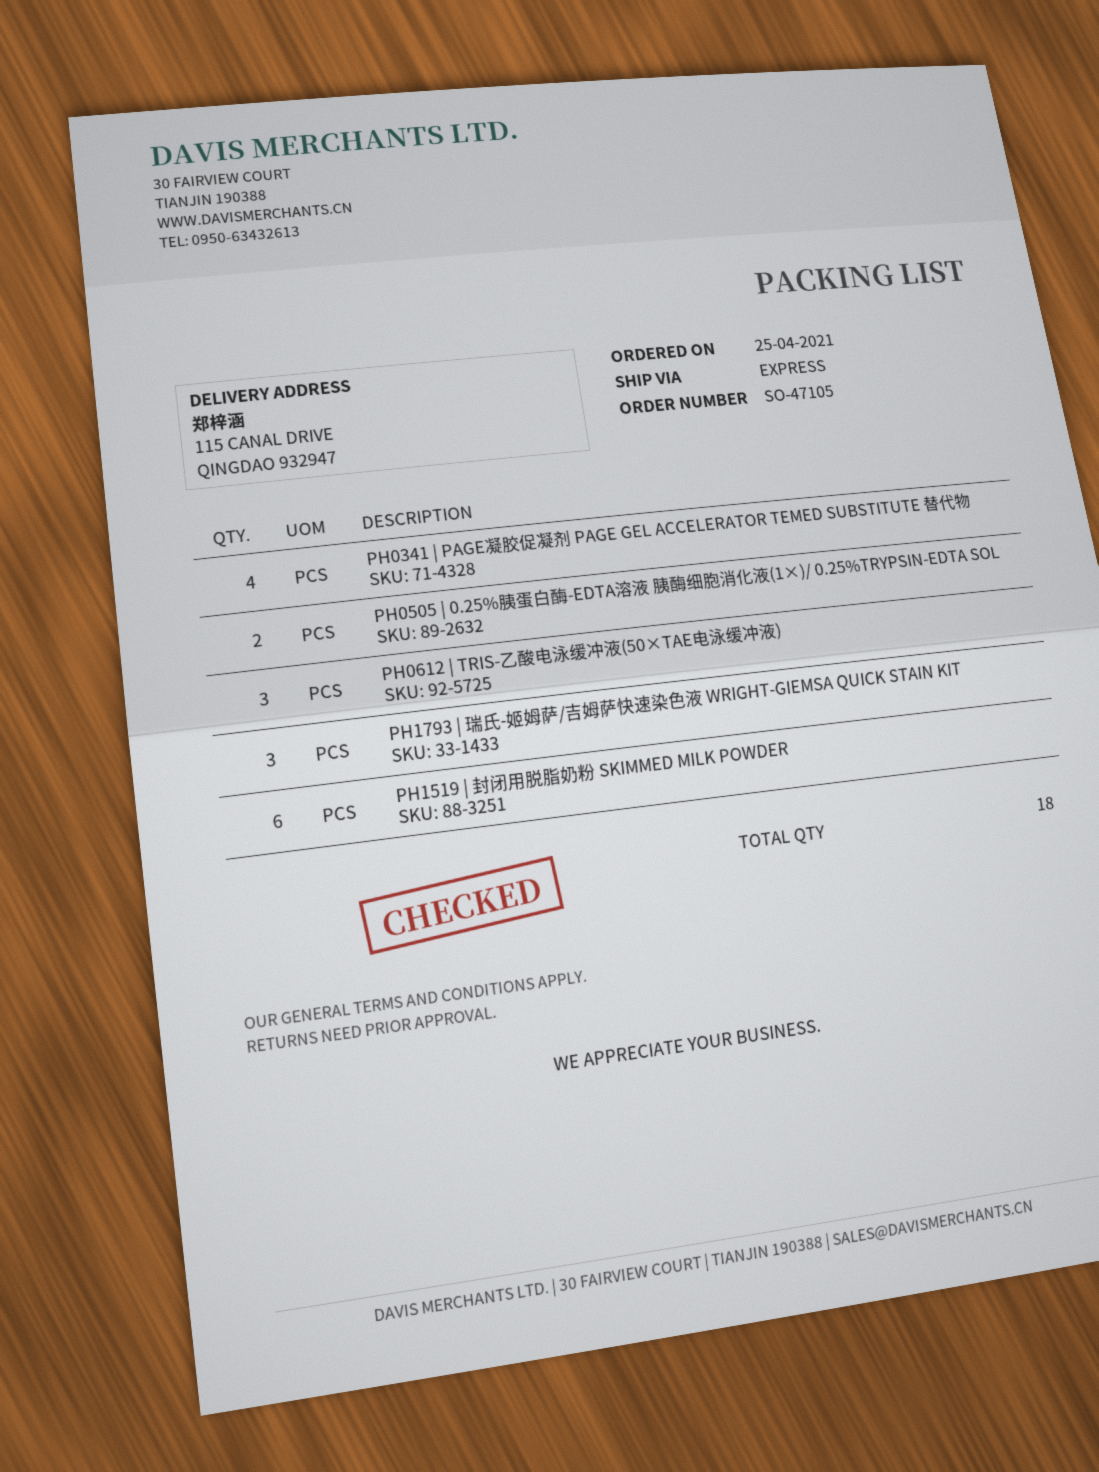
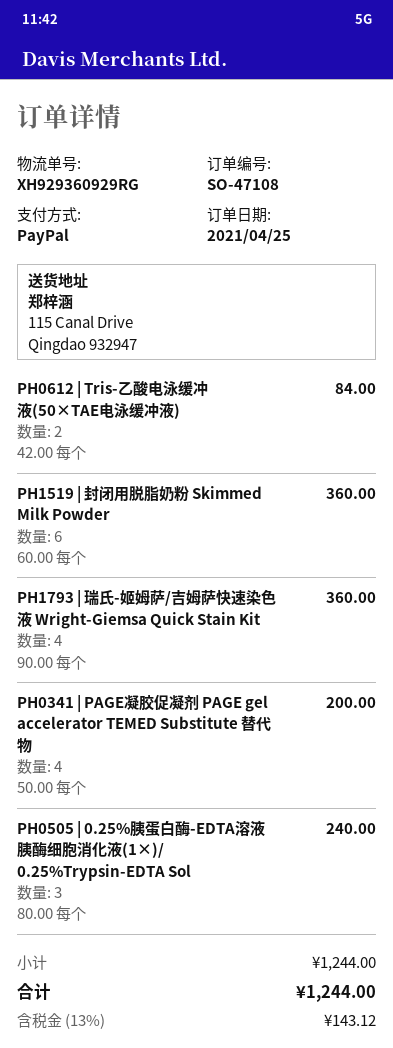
order number: SO-47105 -> SO-47108
PH0505 | 0.25%胰蛋白酶-EDTA溶液 胰酶细胞消化液(1×)/ 0.25%TRYPSIN-EDTA SOL: 2 -> 3
PH0612 | TRIS-乙酸电泳缓冲液(50×TAE电泳缓冲液): 3 -> 2
PH1793 | 瑞氏-姬姆萨/吉姆萨快速染色液 WRIGHT-GIEMSA QUICK STAIN KIT: 3 -> 4

